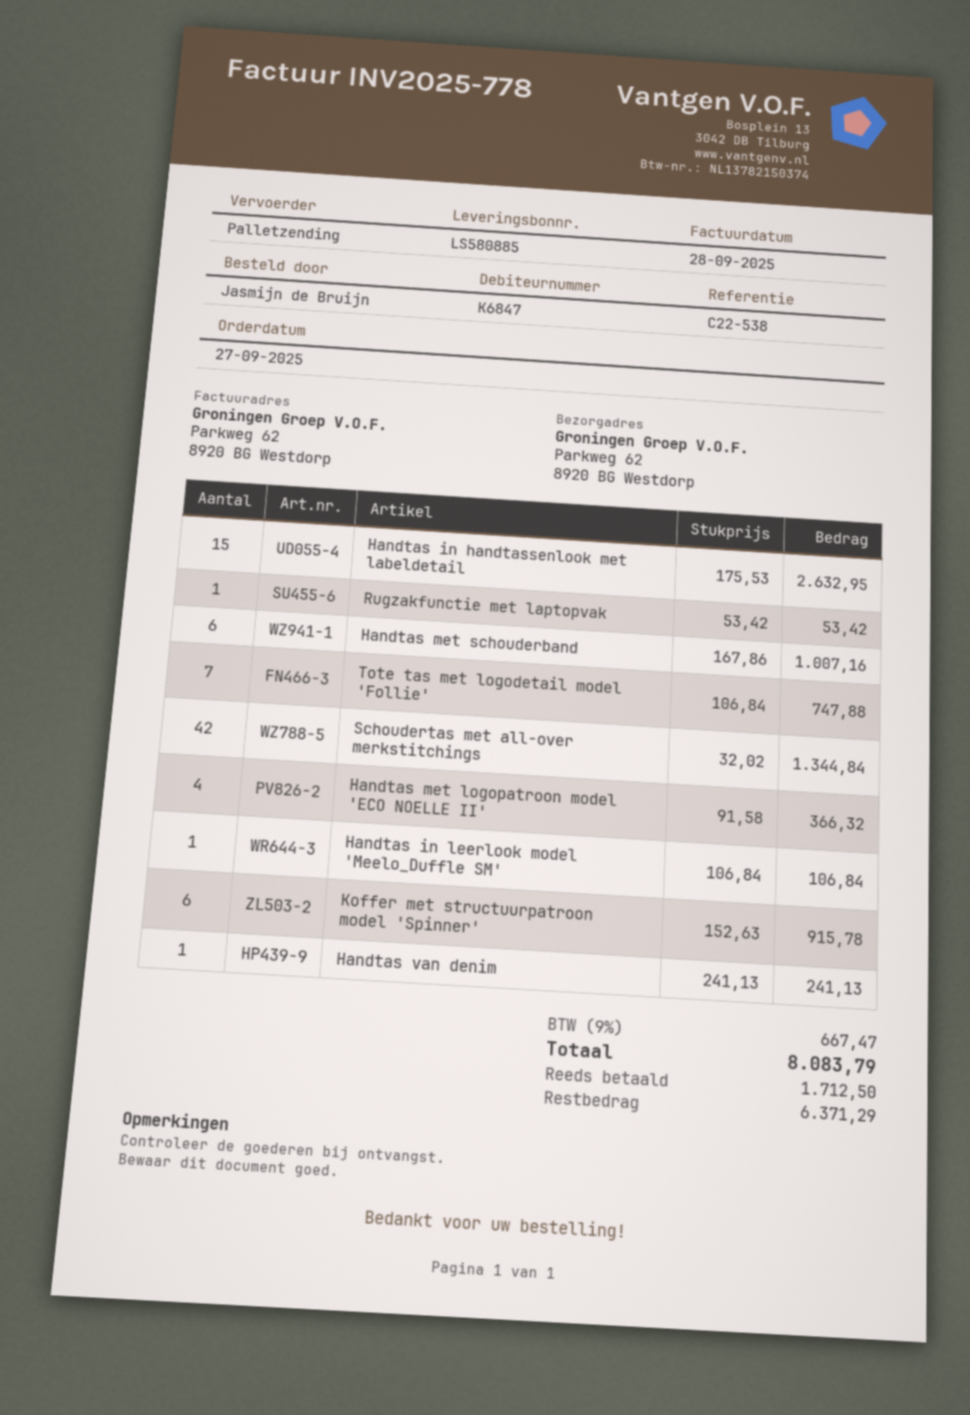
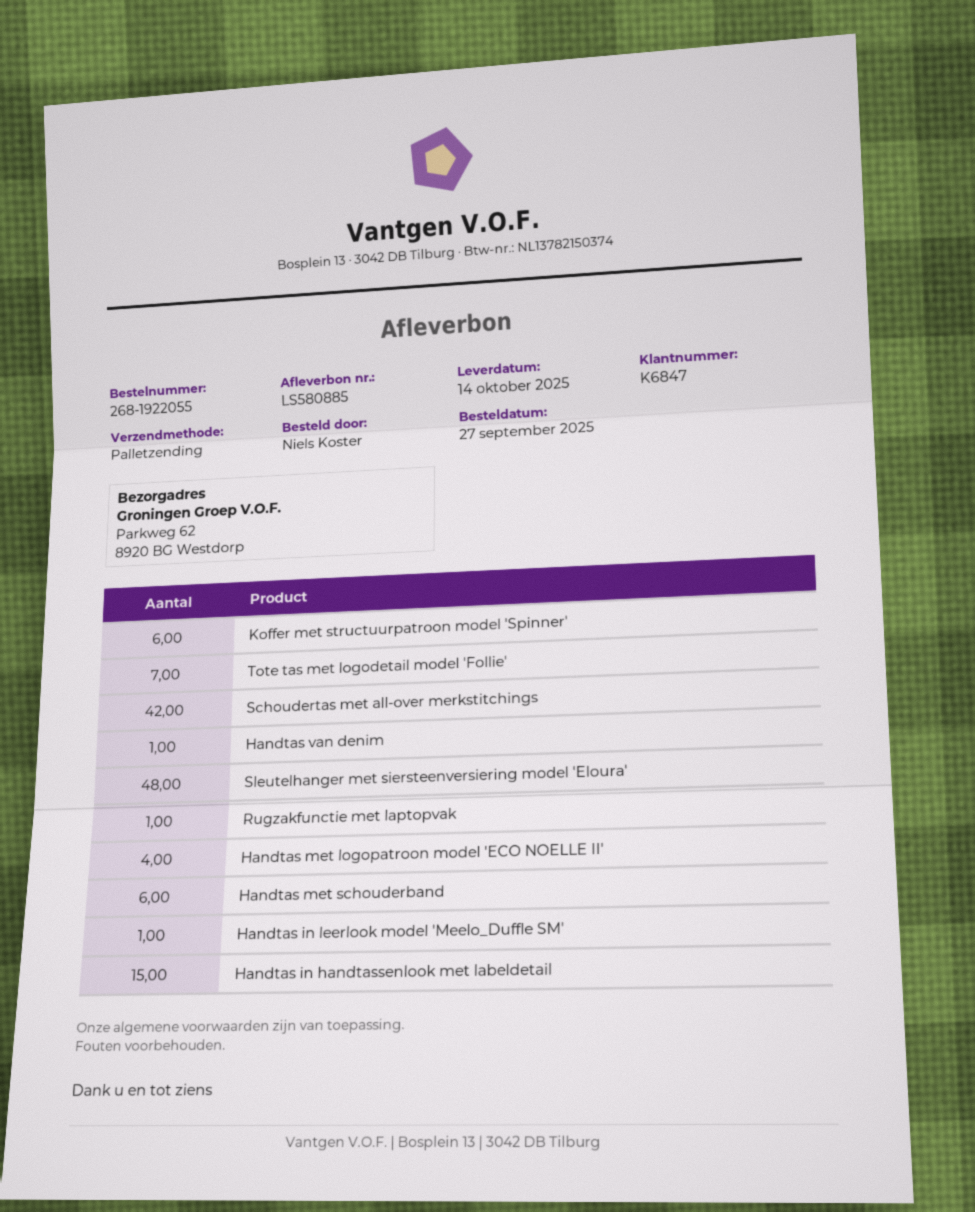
ordered by: Jasmijn de Bruijn -> Niels Koster
Sleutelhanger met siersteenversiering model 'Eloura': none -> 48

